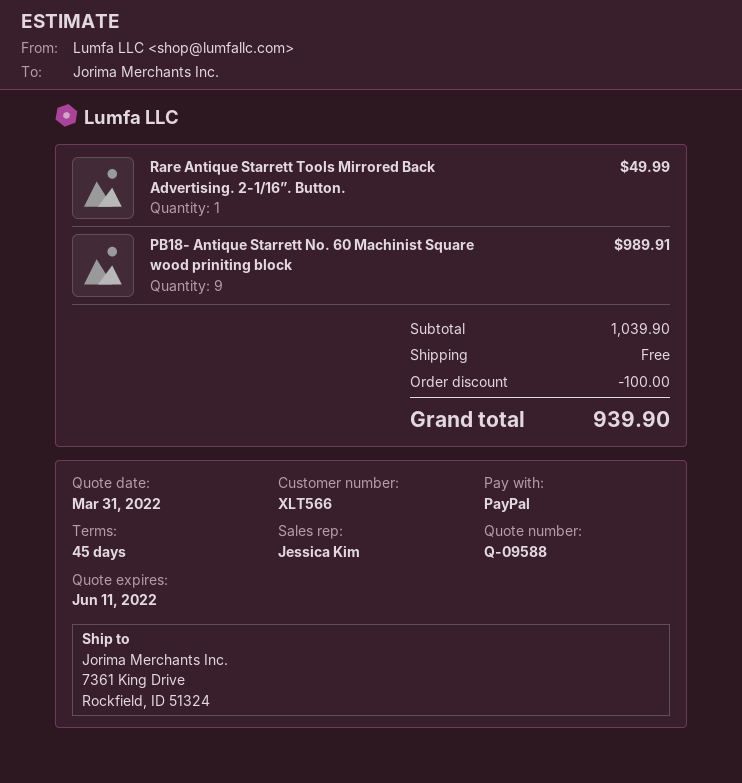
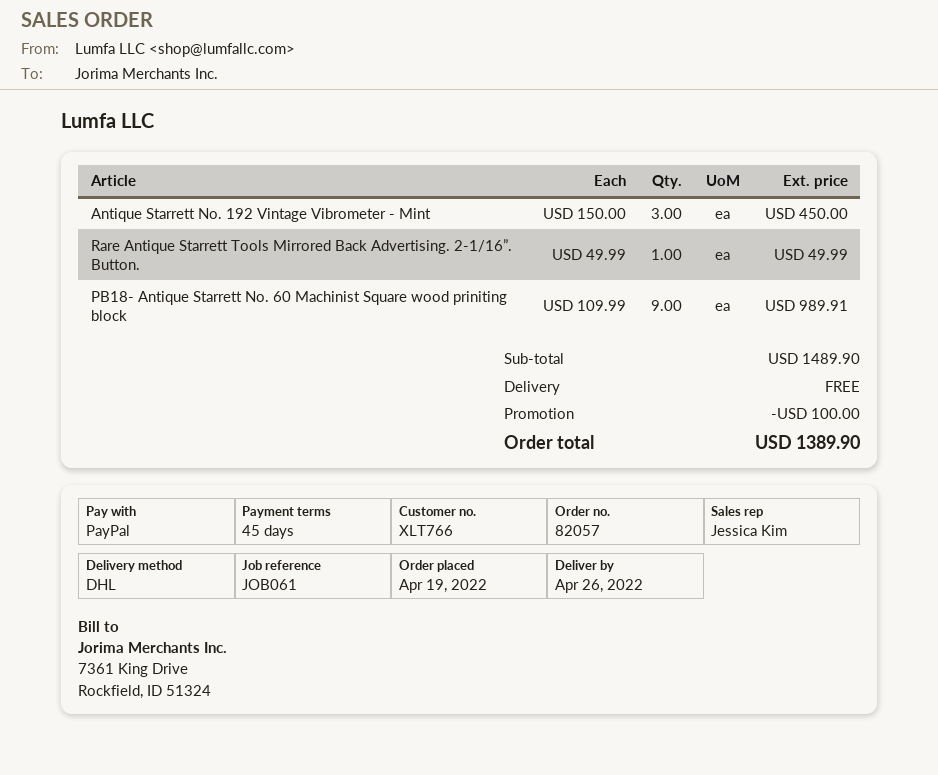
customer number: XLT566 -> XLT766
Antique Starrett No. 192 Vintage Vibrometer - Mint: none -> 3 for 450.00
subtotal: 1039.90 -> 1489.90
total: 939.90 -> 1389.90

